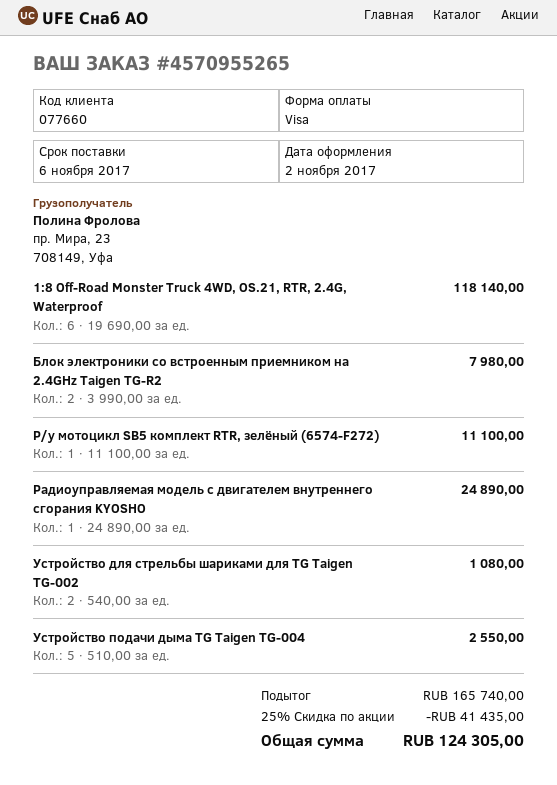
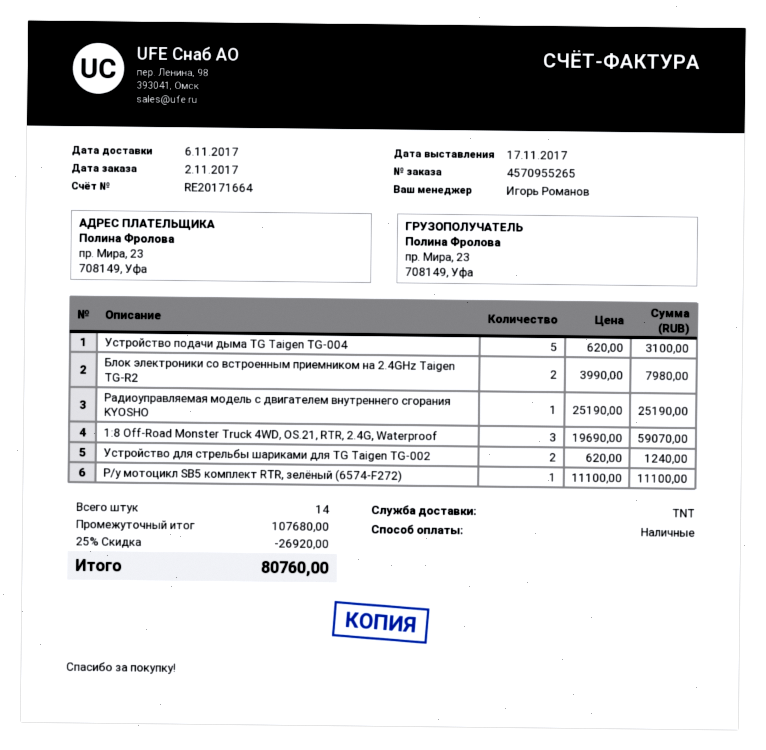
payment method: Visa -> cash
1:8 Off-Road Monster Truck 4WD, OS.21, RTR, 2.4G, Waterproof: 6 x 19690.00 = 118140.00 -> 3 x 19690.00 = 59070.00
Радиоуправляемая модель с двигателем внутреннего сгорания KYOSHO: 1 x 24890.00 = 24890.00 -> 1 x 25190.00 = 25190.00
Устройство для стрельбы шариками для TG Taigen TG-002: 2 x 540.00 = 1080.00 -> 2 x 620.00 = 1240.00
Устройство подачи дыма TG Taigen TG-004: 5 x 510.00 = 2550.00 -> 5 x 620.00 = 3100.00
subtotal: 165740.00 -> 107680.00
discount: 25% = 41435.00 -> 25% = 26920.00
total: 124305.00 -> 80760.00

